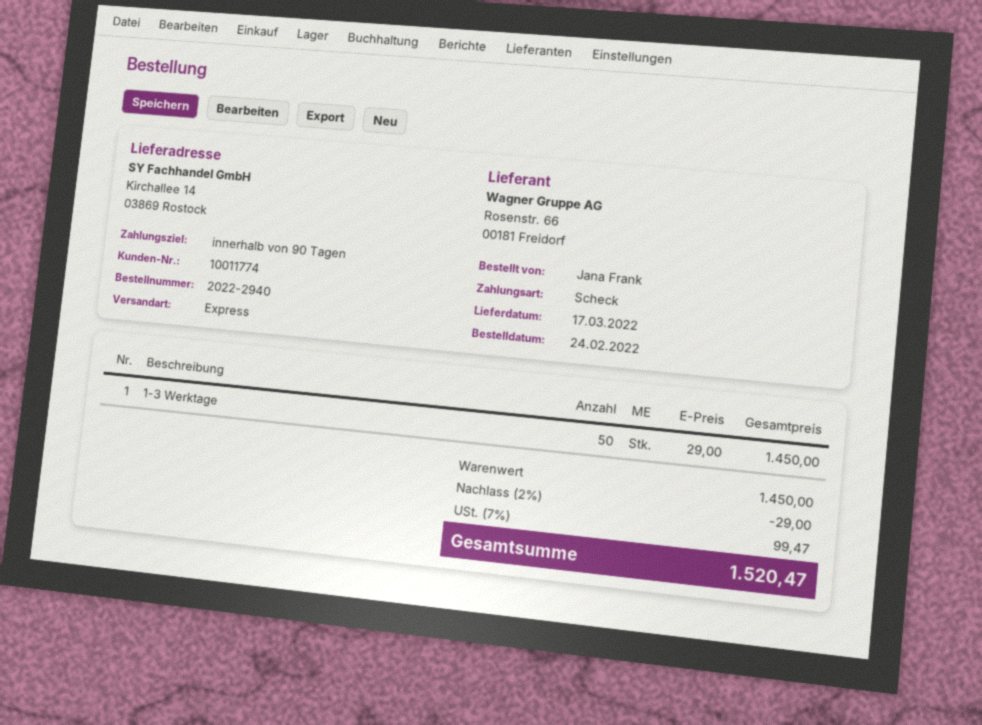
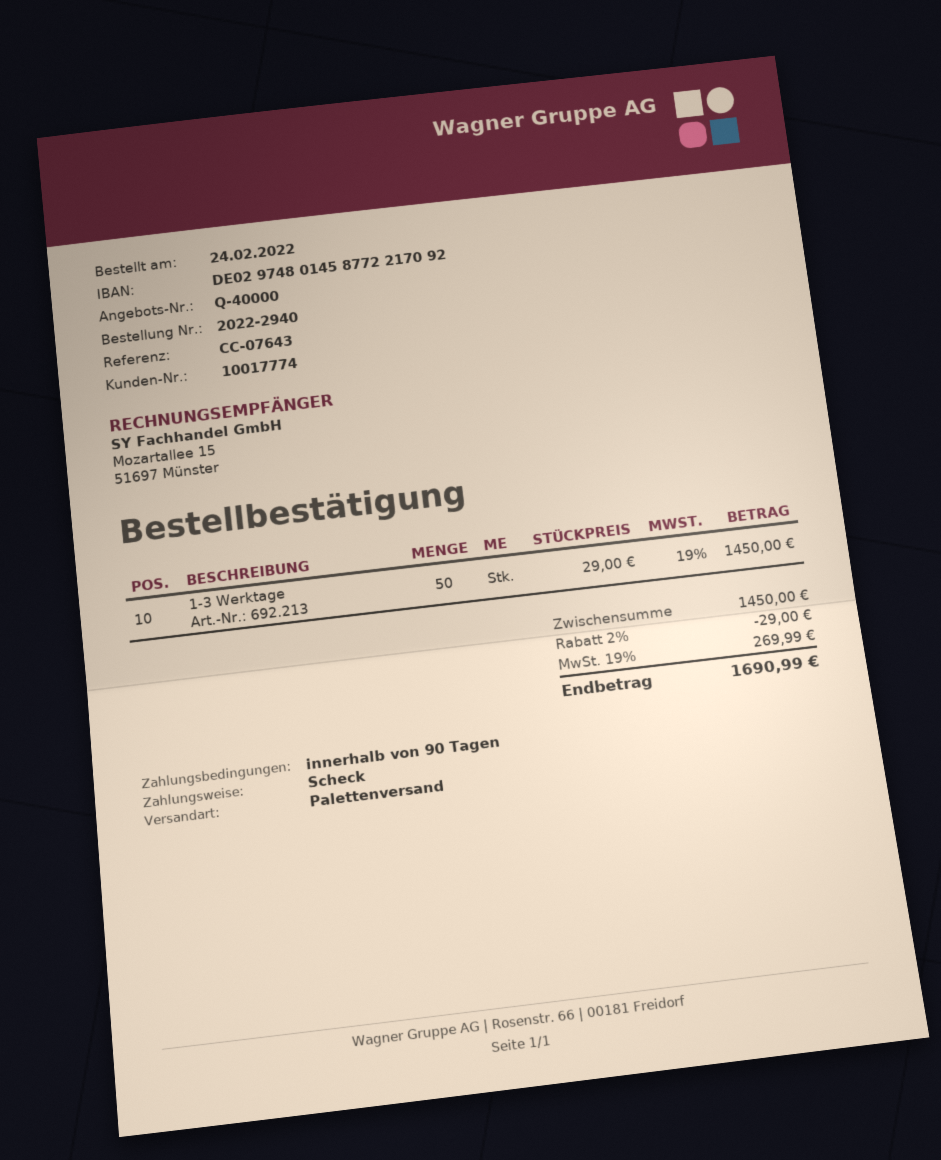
customer number: 10011774 -> 10017774
shipping method: express -> pallet freight
tax: 7% = 99.47 -> 19% = 269.99
total: 1520.47 -> 1690.99

